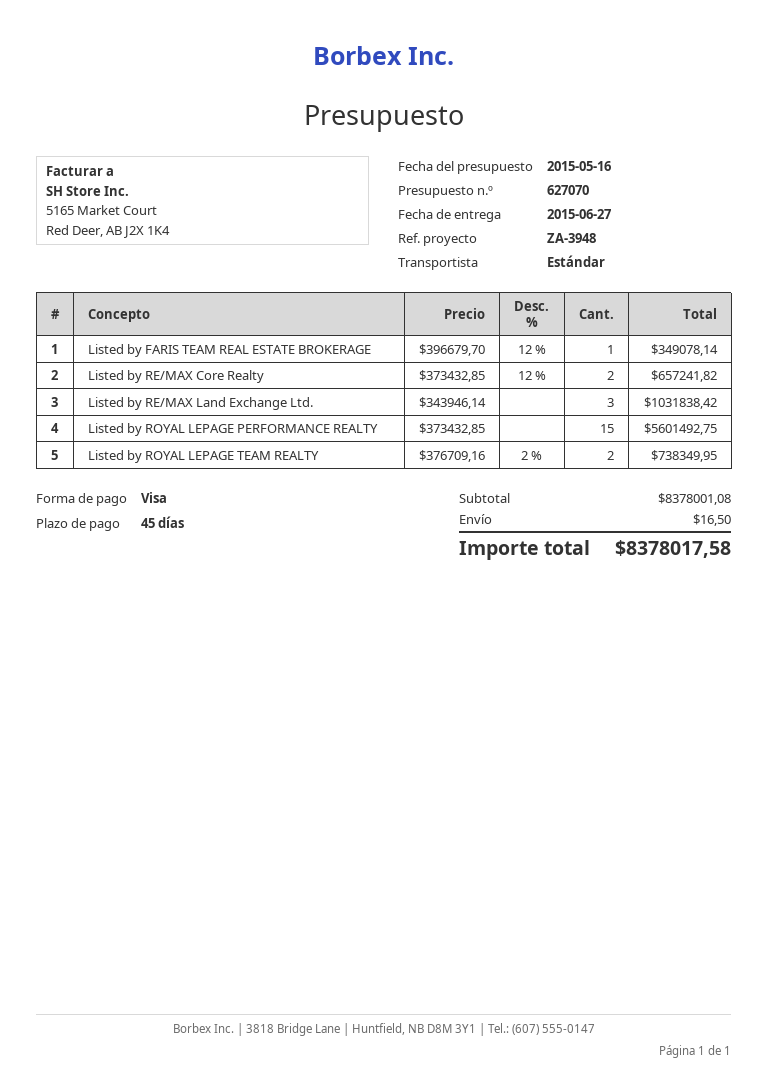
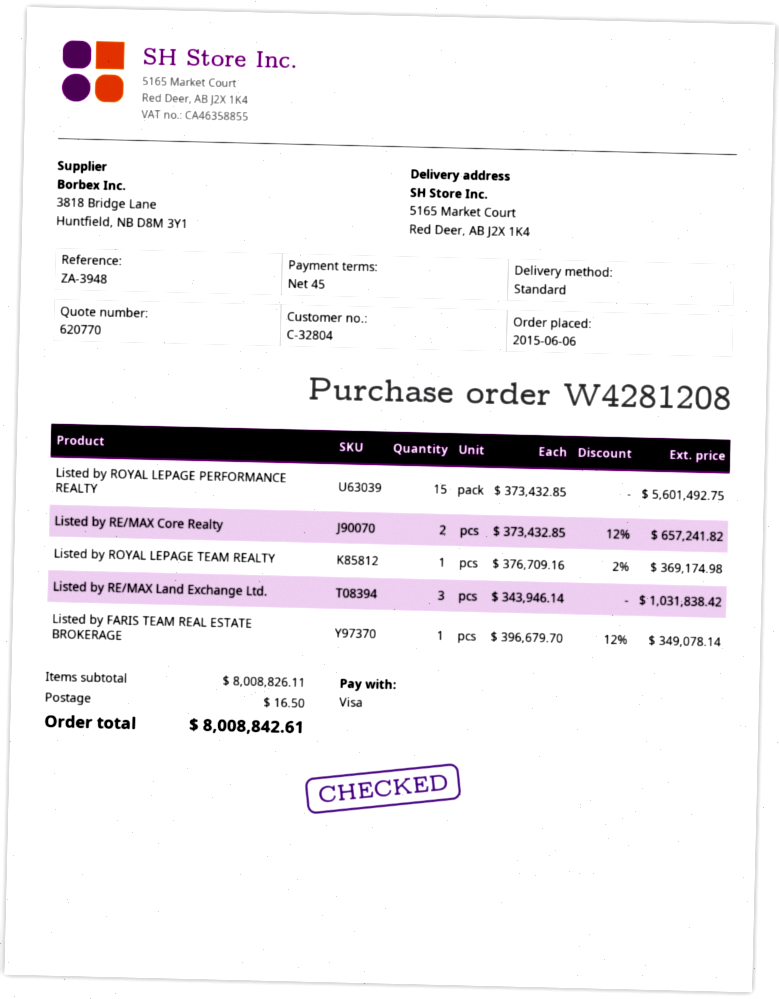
quote number: 627070 -> 620770
Listed by ROYAL LEPAGE TEAM REALTY: 2 x 376709.16 - 2% = 738349.95 -> 1 x 376709.16 - 2% = 369174.98
subtotal: 8378001.08 -> 8008826.11
total: 8378017.58 -> 8008842.61

